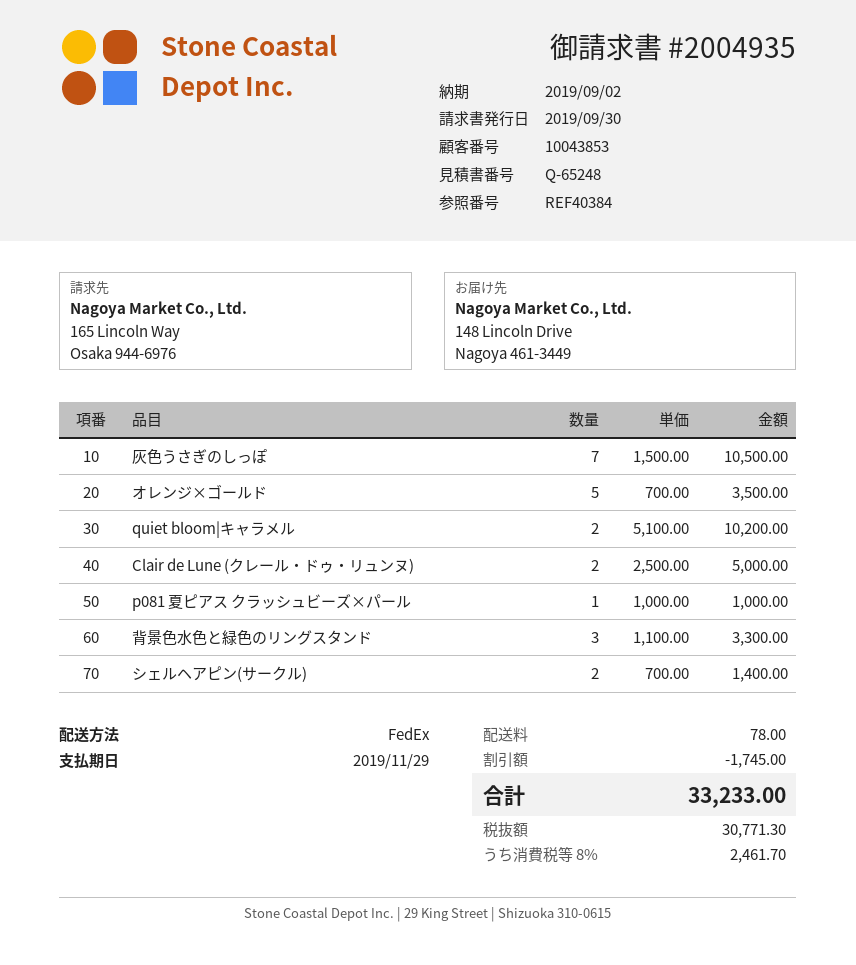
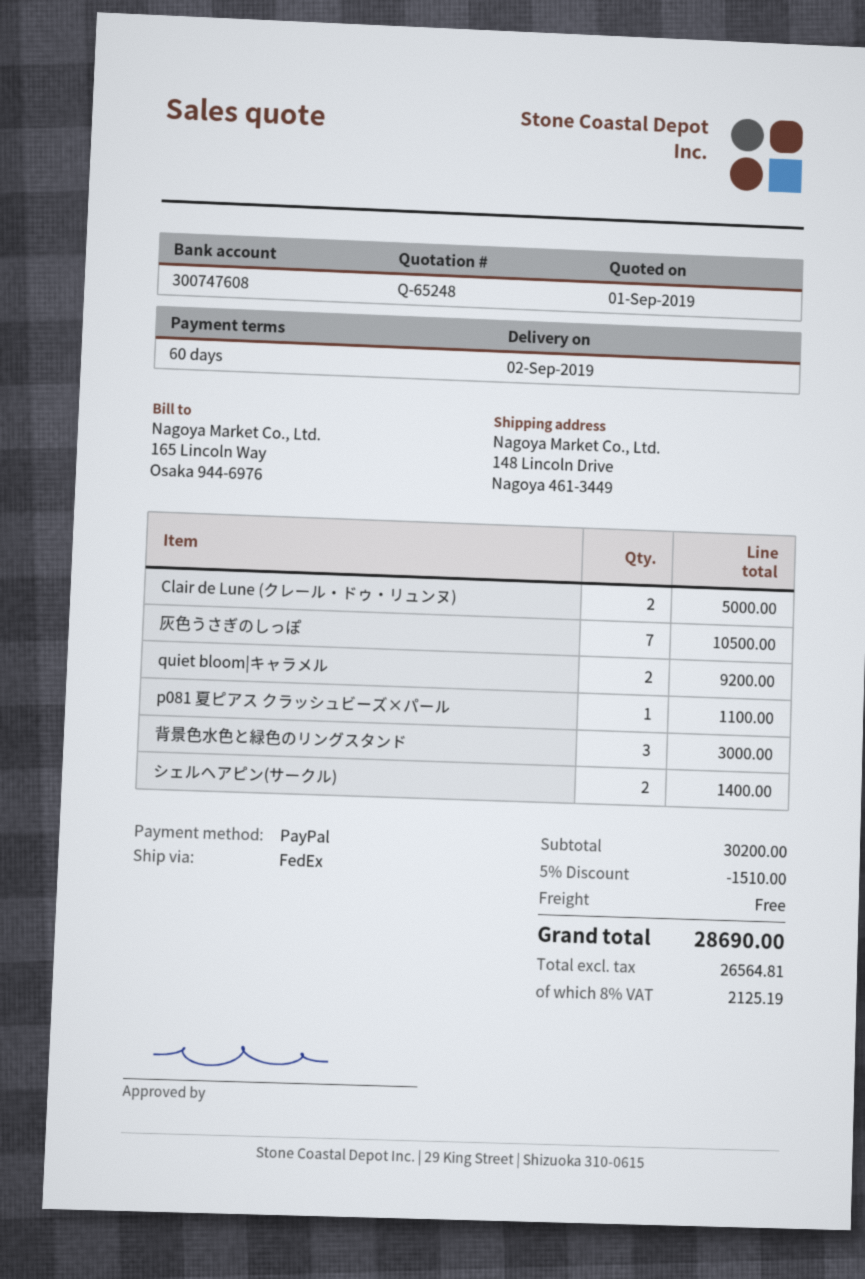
オレンジ×ゴールド: 5 for 3500.00 -> none
quiet bloom|キャラメル: 2 for 10200.00 -> 2 for 9200.00
p081 夏ピアス クラッシュビーズ×パール: 1 for 1000.00 -> 1 for 1100.00
背景色水色と緑色のリングスタンド: 3 for 3300.00 -> 3 for 3000.00
discount: 1745.00 -> 1510.00
shipping: 78.00 -> 0.00
net: 30771.30 -> 26564.81
tax: 8% = 2461.70 -> 8% = 2125.19
total: 33233.00 -> 28690.00

